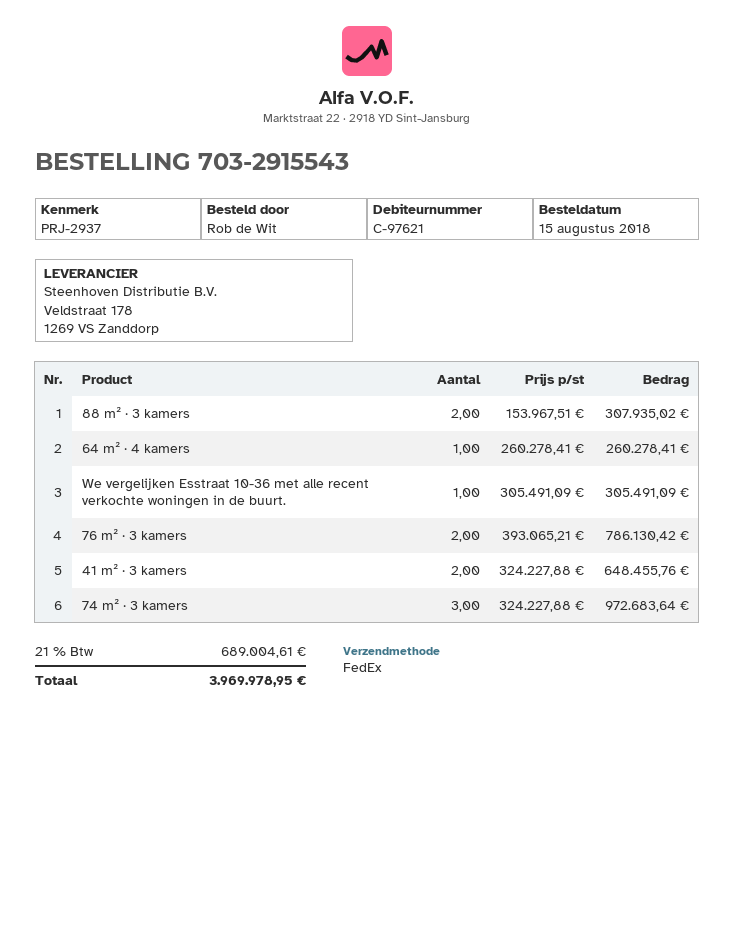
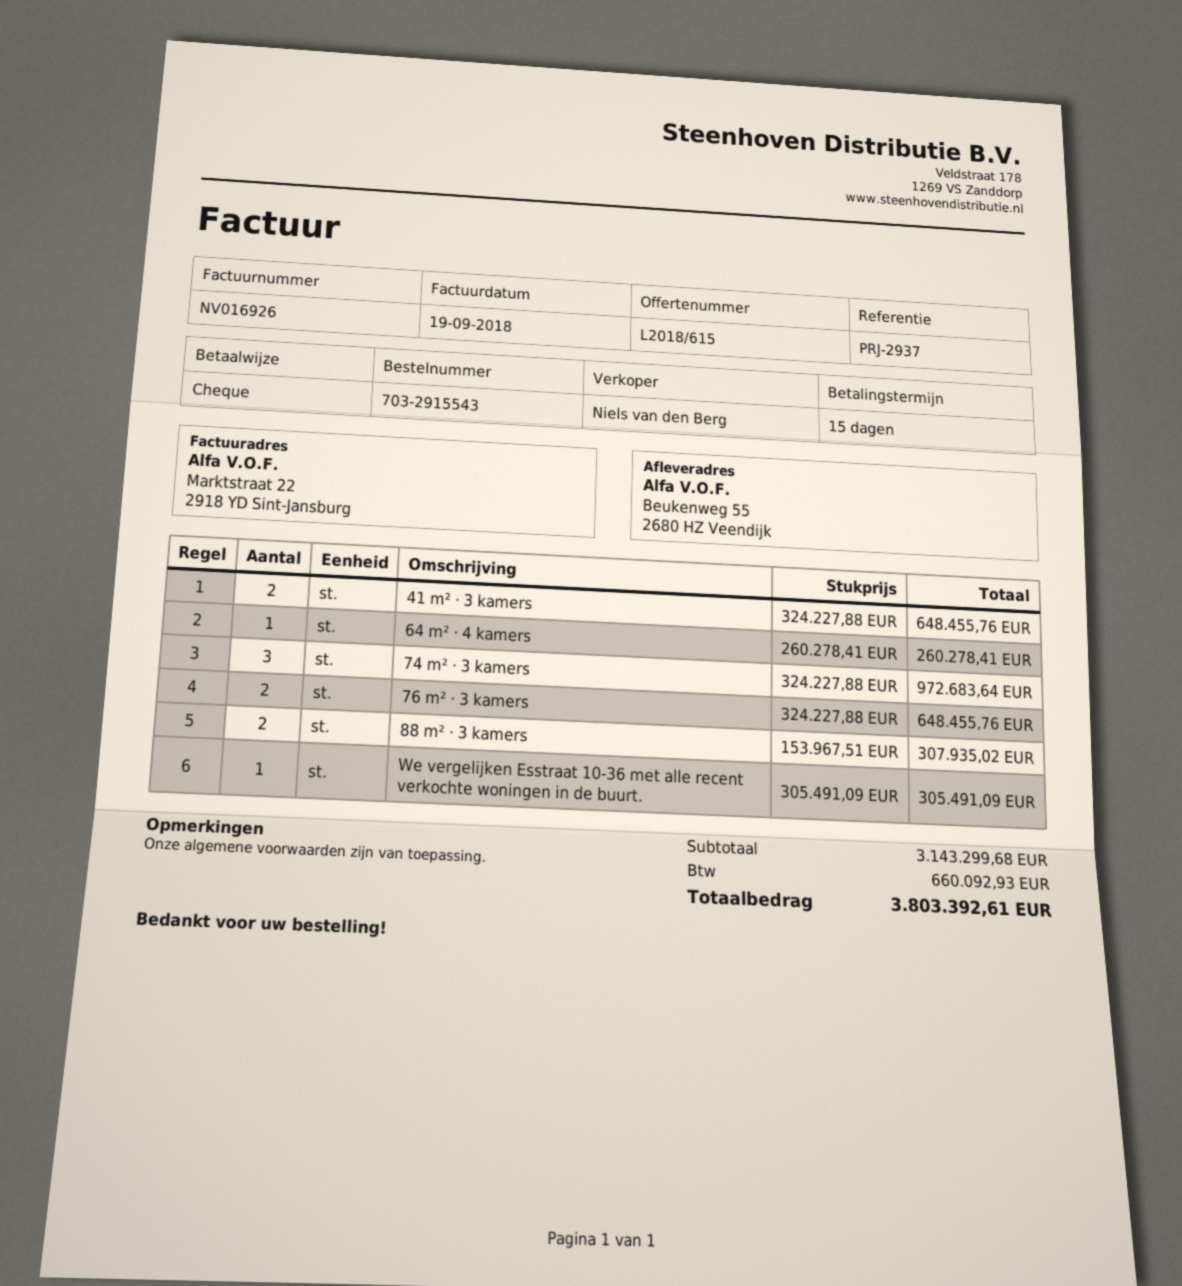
76 m² · 3 kamers: 2 x 393065.21 = 786130.42 -> 2 x 324227.88 = 648455.76
tax: 689004.61 -> 660092.93
total: 3969978.95 -> 3803392.61

